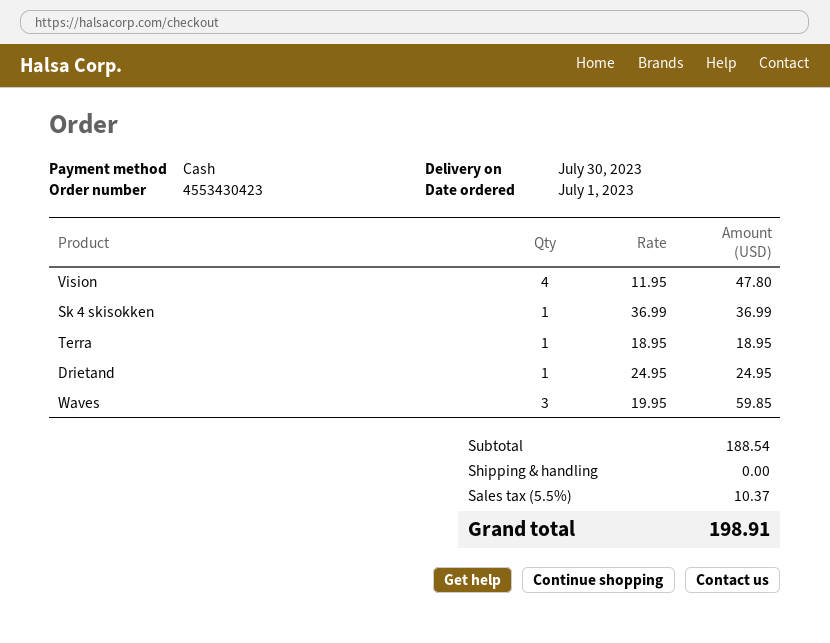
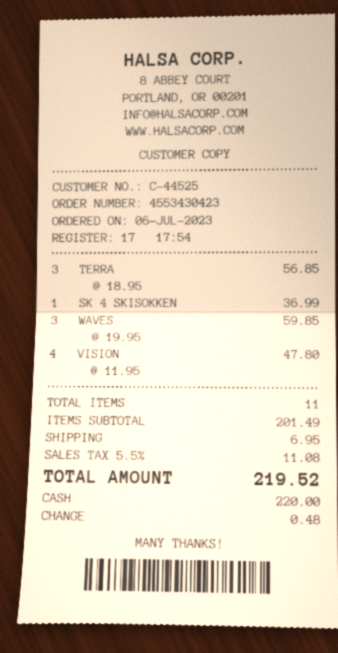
order date: 2023-07-01 -> 2023-07-06
Terra: 1 x 18.95 = 18.95 -> 3 x 18.95 = 56.85
Drietand: 1 x 24.95 = 24.95 -> none
subtotal: 188.54 -> 201.49
shipping: 0.00 -> 6.95
tax: 5.5% = 10.37 -> 5.5% = 11.08
total: 198.91 -> 219.52

